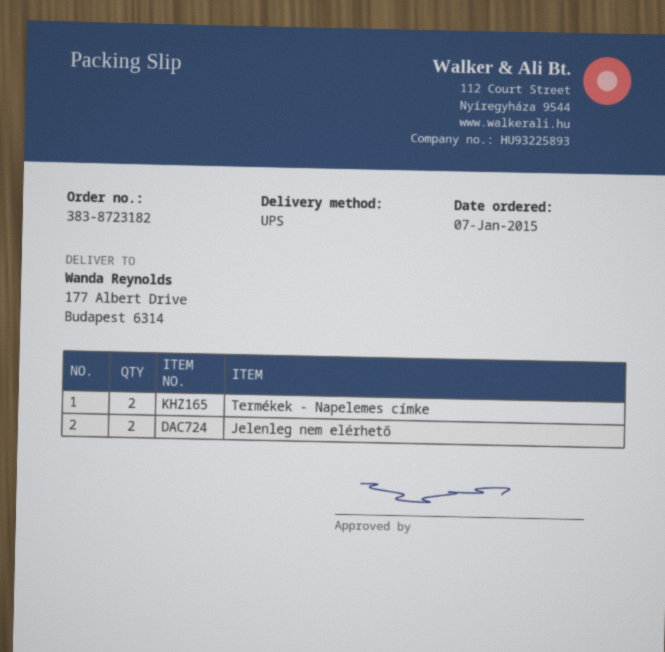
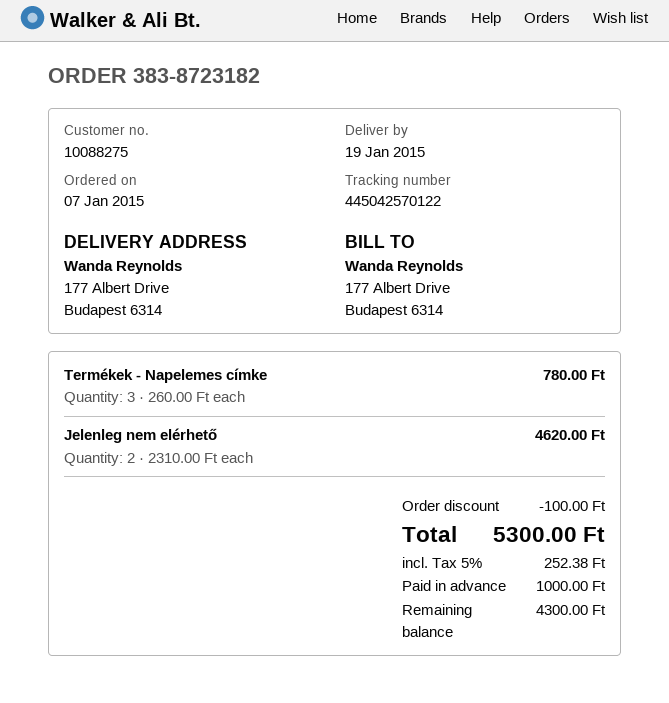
Termékek - Napelemes címke: 2 -> 3

